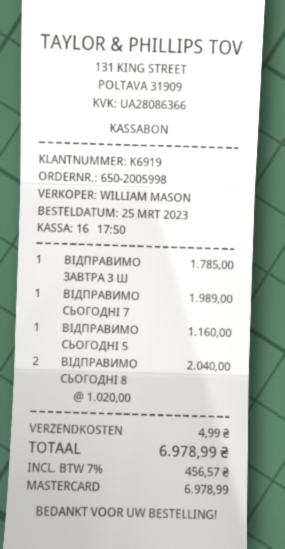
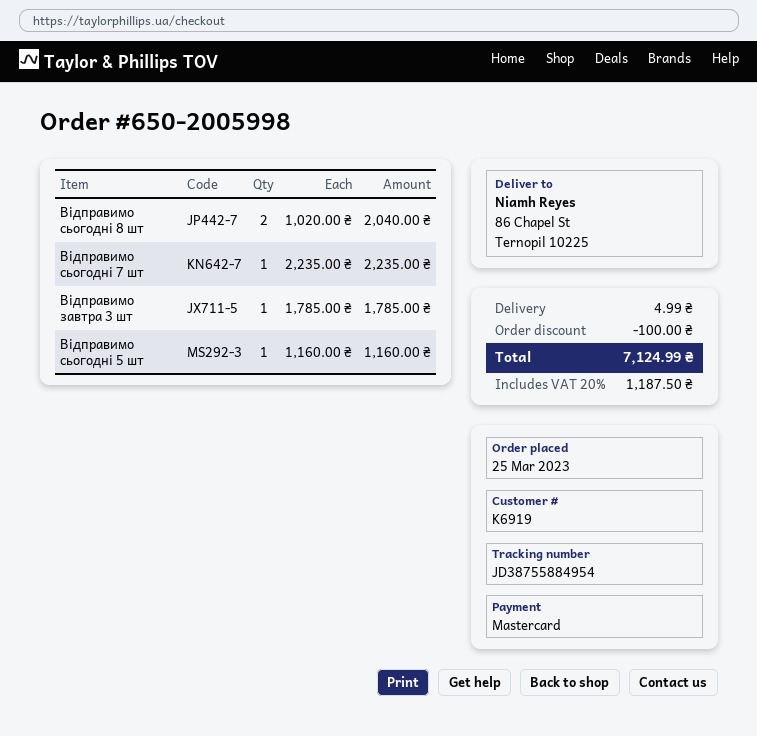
ВІДПРАВИМО СЬОГОДНІ 7: 1 x 1989.00 = 1989.00 -> 1 x 2235.00 = 2235.00
discount: none -> 100.00
tax: 7% = 456.57 -> 20% = 1187.50
total: 6978.99 -> 7124.99

